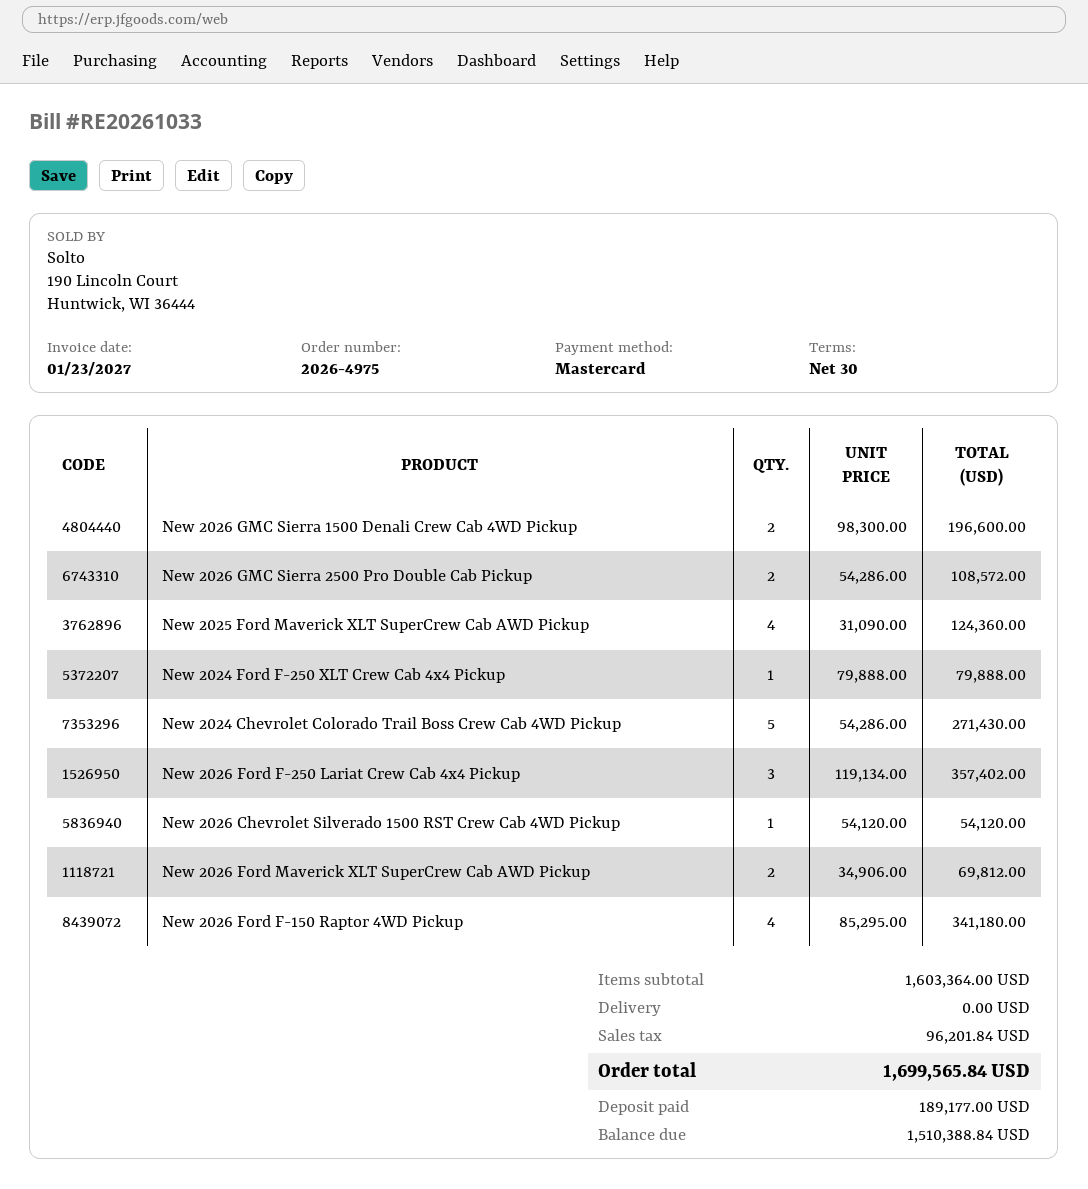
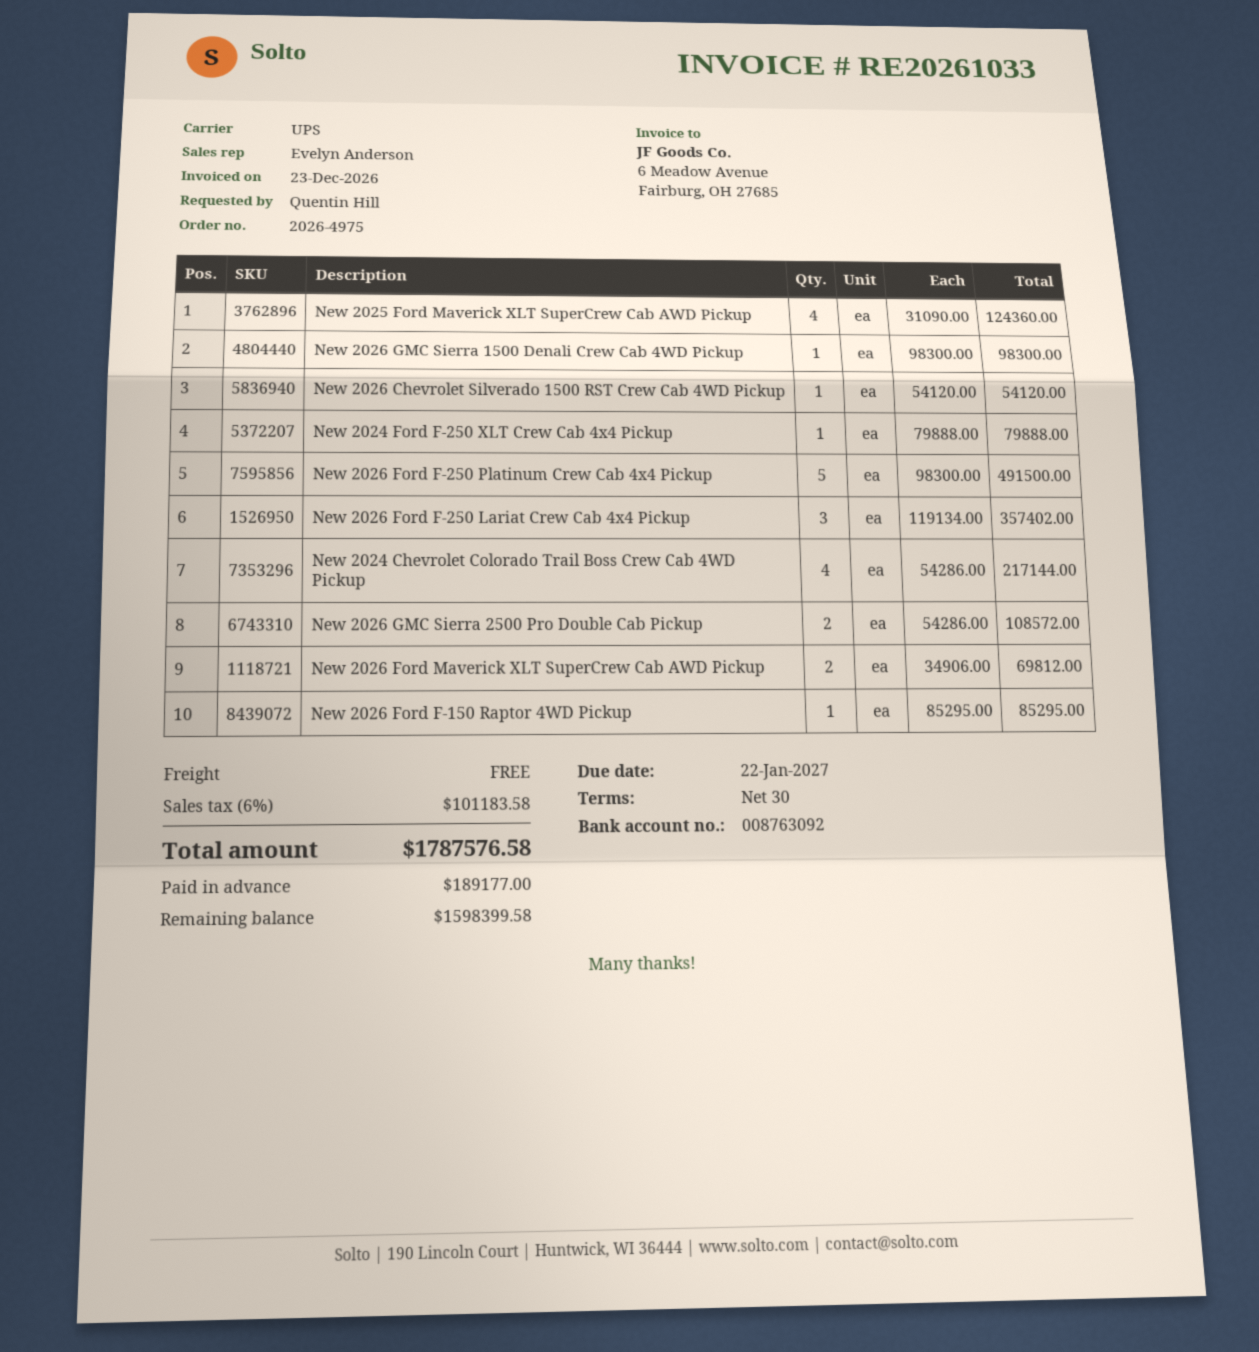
invoice date: 2027-01-23 -> 2026-12-23
New 2026 GMC Sierra 1500 Denali Crew Cab 4WD Pickup: 2 x 98300.00 = 196600.00 -> 1 x 98300.00 = 98300.00
New 2024 Chevrolet Colorado Trail Boss Crew Cab 4WD Pickup: 5 x 54286.00 = 271430.00 -> 4 x 54286.00 = 217144.00
New 2026 Ford F-150 Raptor 4WD Pickup: 4 x 85295.00 = 341180.00 -> 1 x 85295.00 = 85295.00
New 2026 Ford F-250 Platinum Crew Cab 4x4 Pickup: none -> 5 x 98300.00 = 491500.00
tax: 96201.84 -> 101183.58
total: 1699565.84 -> 1787576.58
balance: 1510388.84 -> 1598399.58

